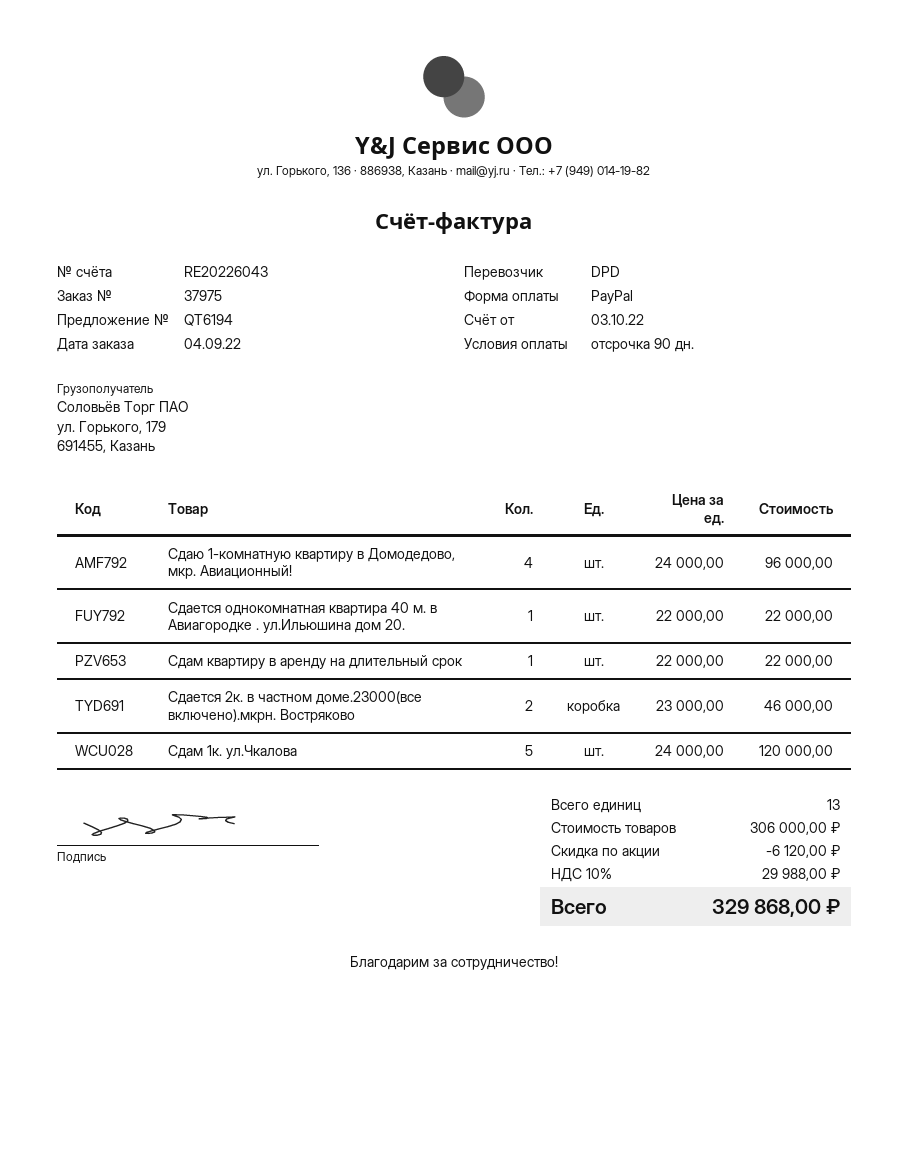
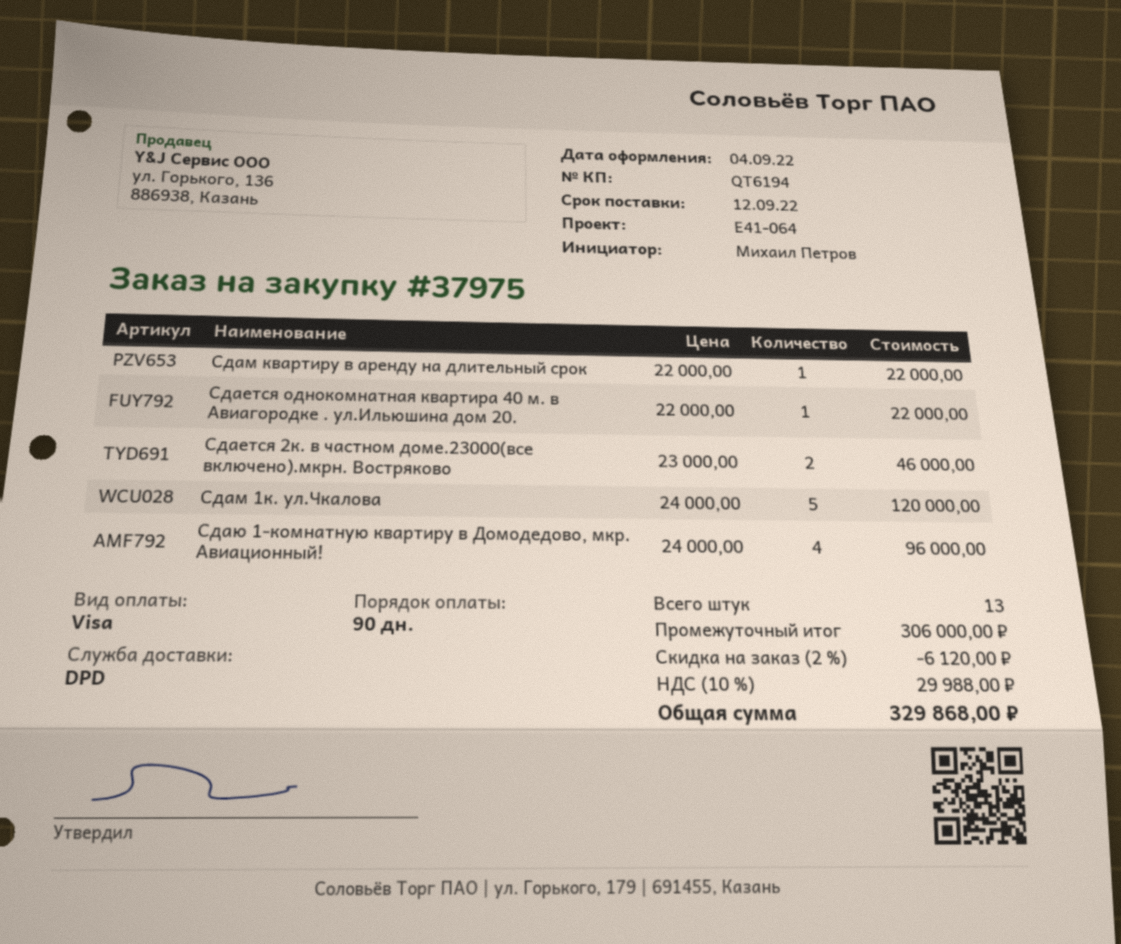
payment method: PayPal -> Visa

